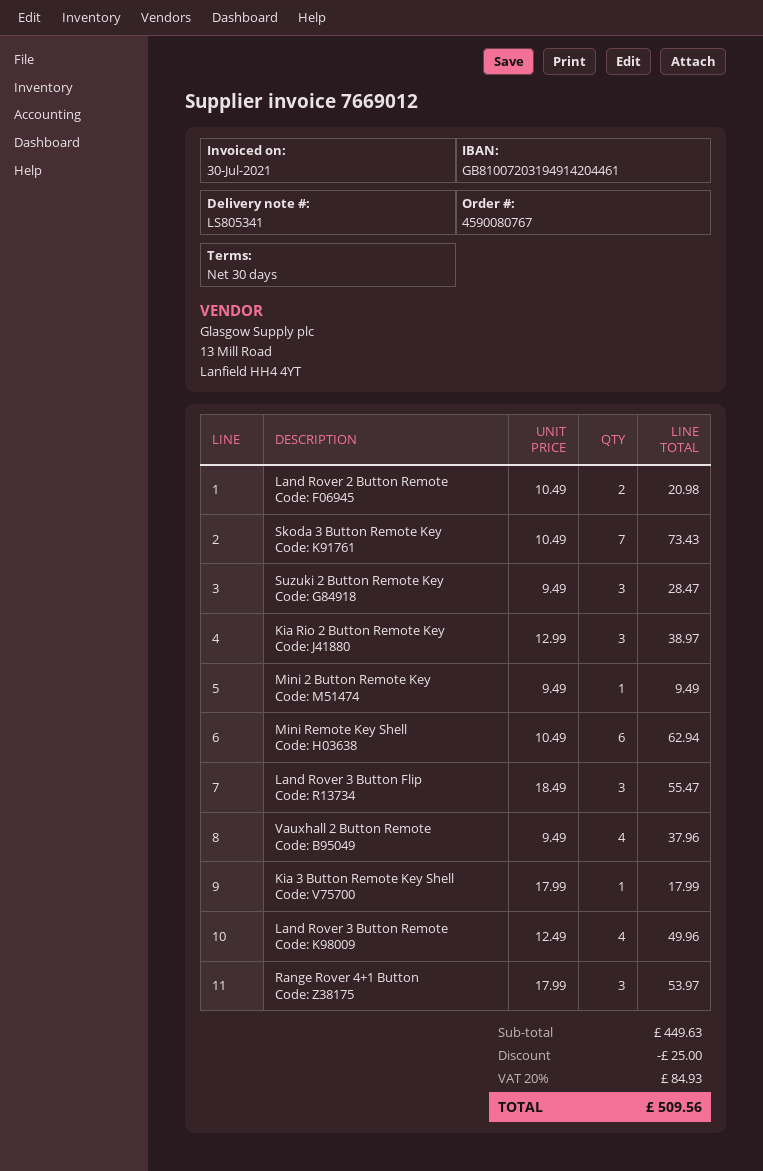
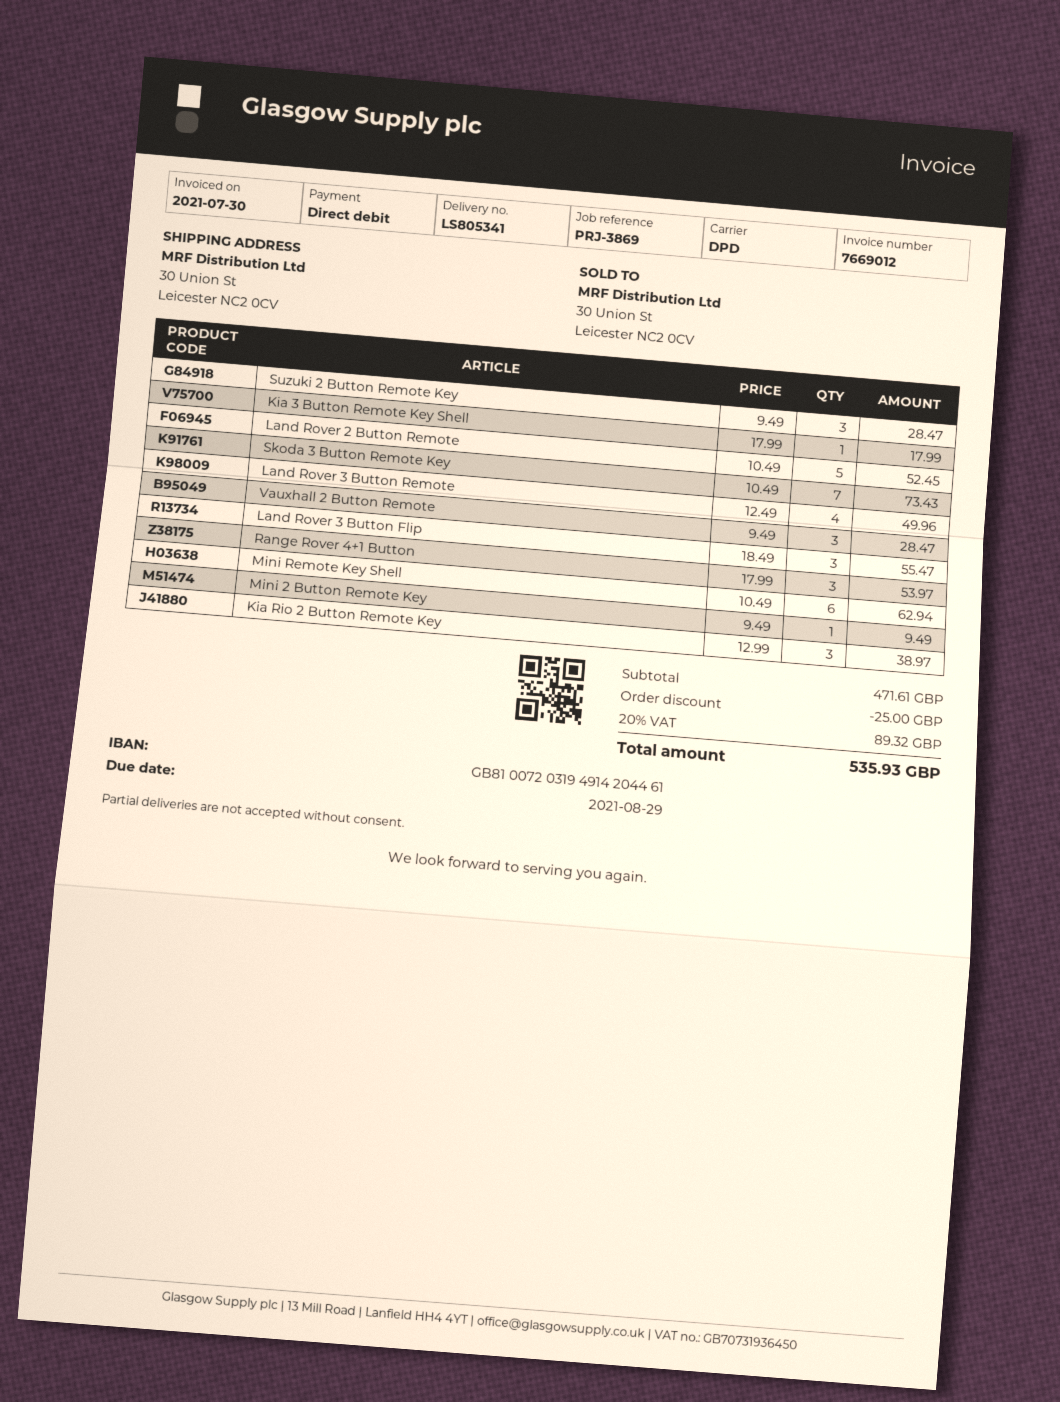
Land Rover 2 Button Remote: 2 x 10.49 = 20.98 -> 5 x 10.49 = 52.45
Vauxhall 2 Button Remote: 4 x 9.49 = 37.96 -> 3 x 9.49 = 28.47
subtotal: 449.63 -> 471.61
tax: 20% = 84.93 -> 20% = 89.32
total: 509.56 -> 535.93

